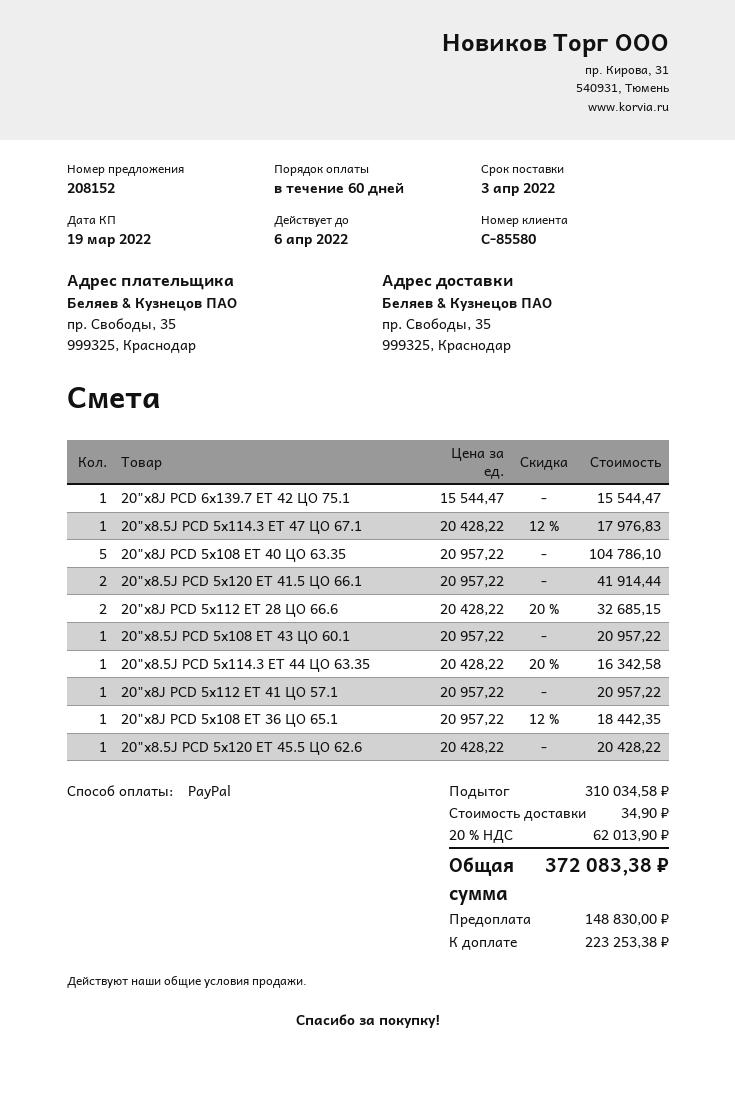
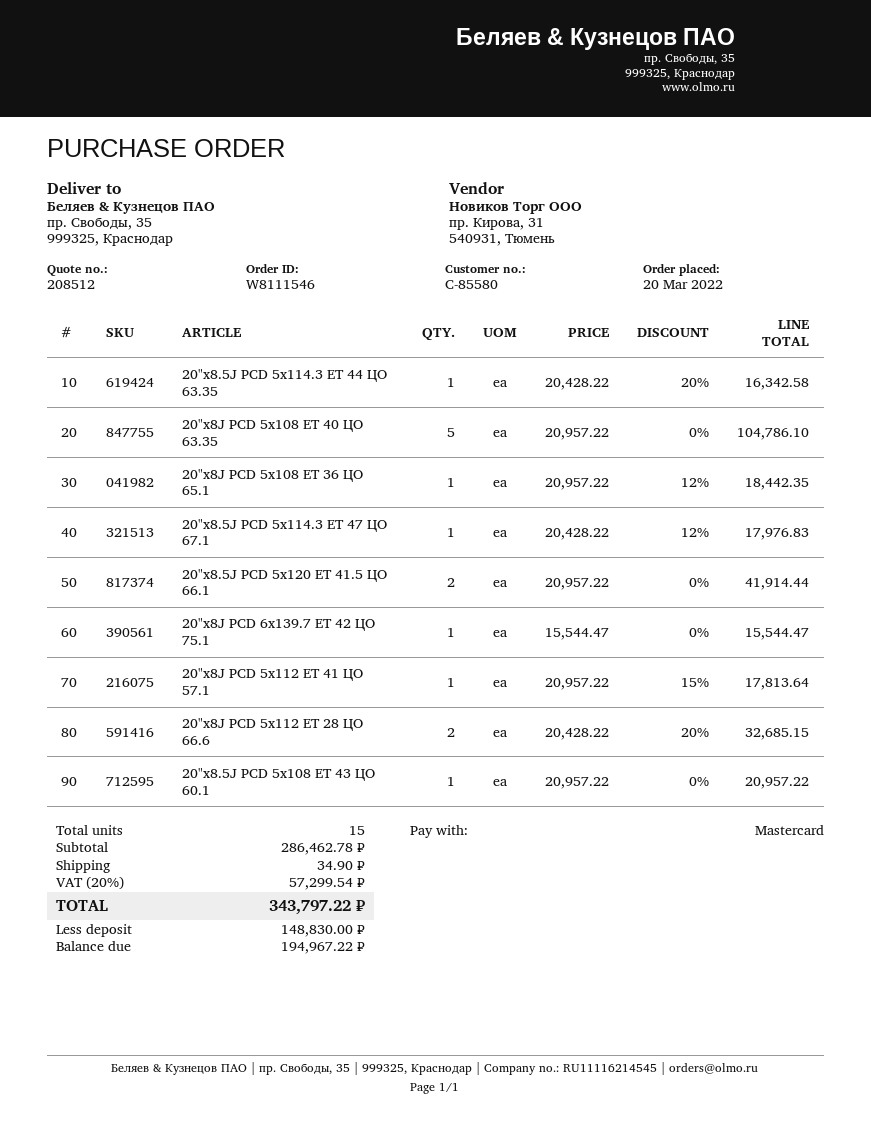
quote number: 208152 -> 208512
payment method: PayPal -> Mastercard
20"x8J PCD 5x112 ЕТ 41 ЦО 57.1: 1 x 20957.22 = 20957.22 -> 1 x 20957.22 - 15% = 17813.64
20"x8.5J PCD 5x120 ЕТ 45.5 ЦО 62.6: 1 x 20428.22 = 20428.22 -> none
subtotal: 310034.58 -> 286462.78
tax: 20% = 62013.90 -> 20% = 57299.54
total: 372083.38 -> 343797.22
balance: 223253.38 -> 194967.22

